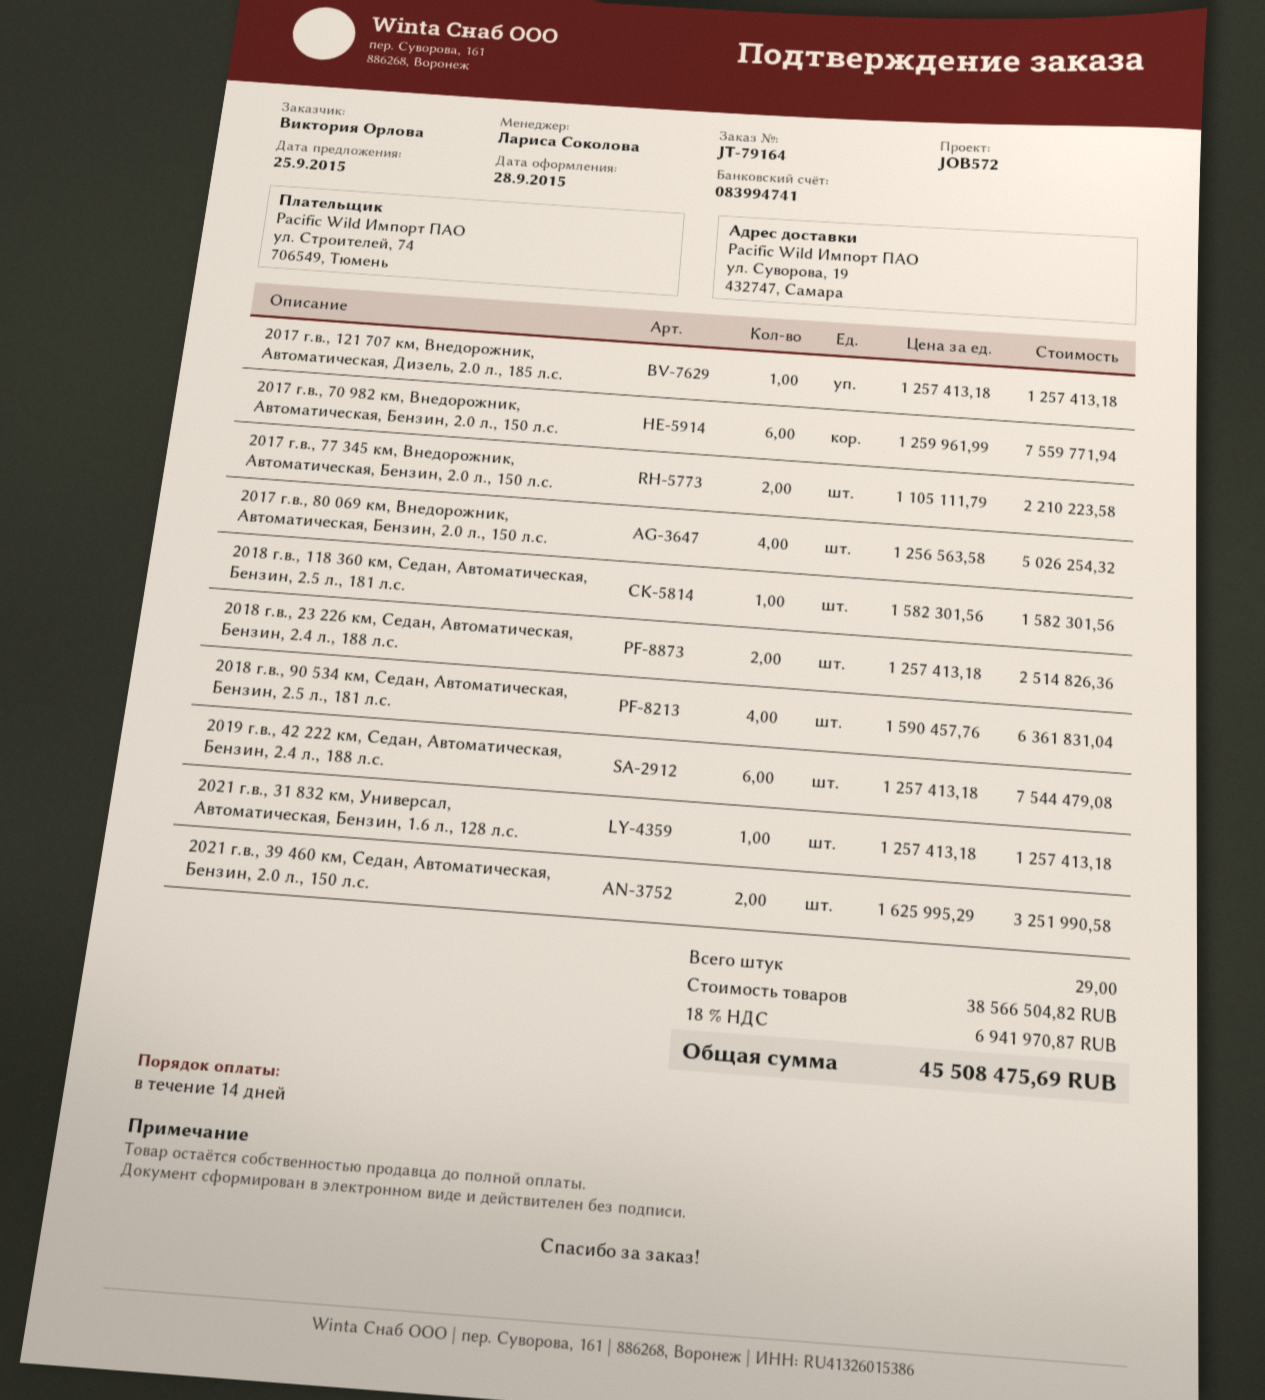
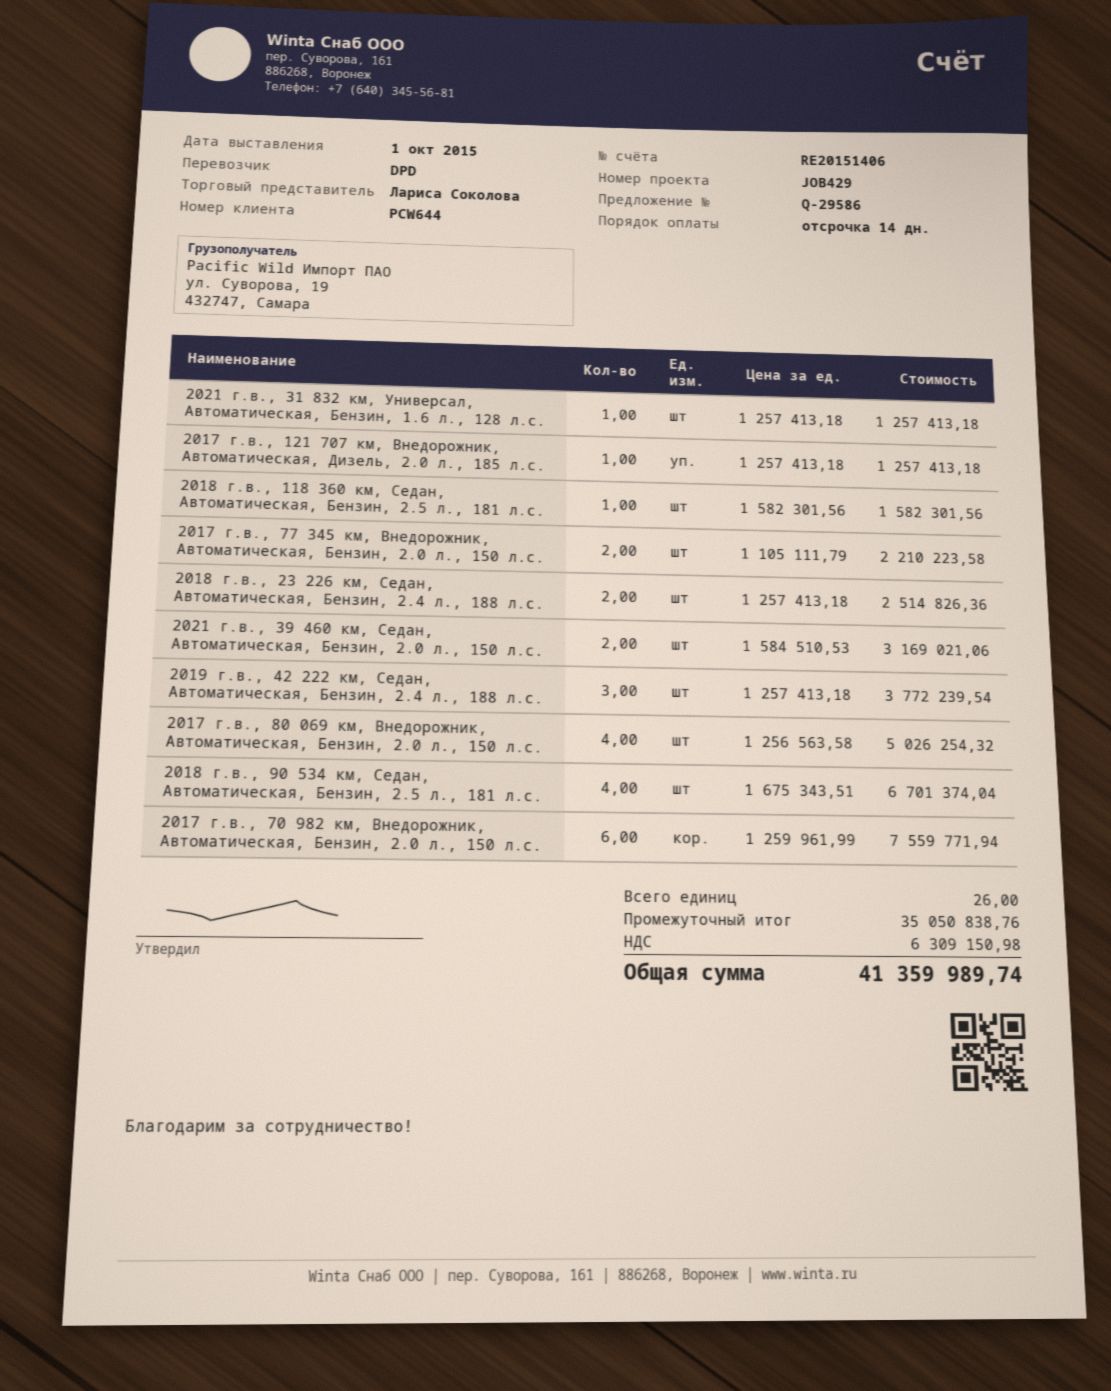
reference: JOB572 -> JOB429
2018 г.в., 90 534 км, Седан, Автоматическая, Бензин, 2.5 л., 181 л.с.: 4 x 1590457.76 = 6361831.04 -> 4 x 1675343.51 = 6701374.04
2019 г.в., 42 222 км, Седан, Автоматическая, Бензин, 2.4 л., 188 л.с.: 6 x 1257413.18 = 7544479.08 -> 3 x 1257413.18 = 3772239.54
2021 г.в., 39 460 км, Седан, Автоматическая, Бензин, 2.0 л., 150 л.с.: 2 x 1625995.29 = 3251990.58 -> 2 x 1584510.53 = 3169021.06
total quantity: 29 -> 26
subtotal: 38566504.82 -> 35050838.76
tax: 6941970.87 -> 6309150.98
total: 45508475.69 -> 41359989.74

